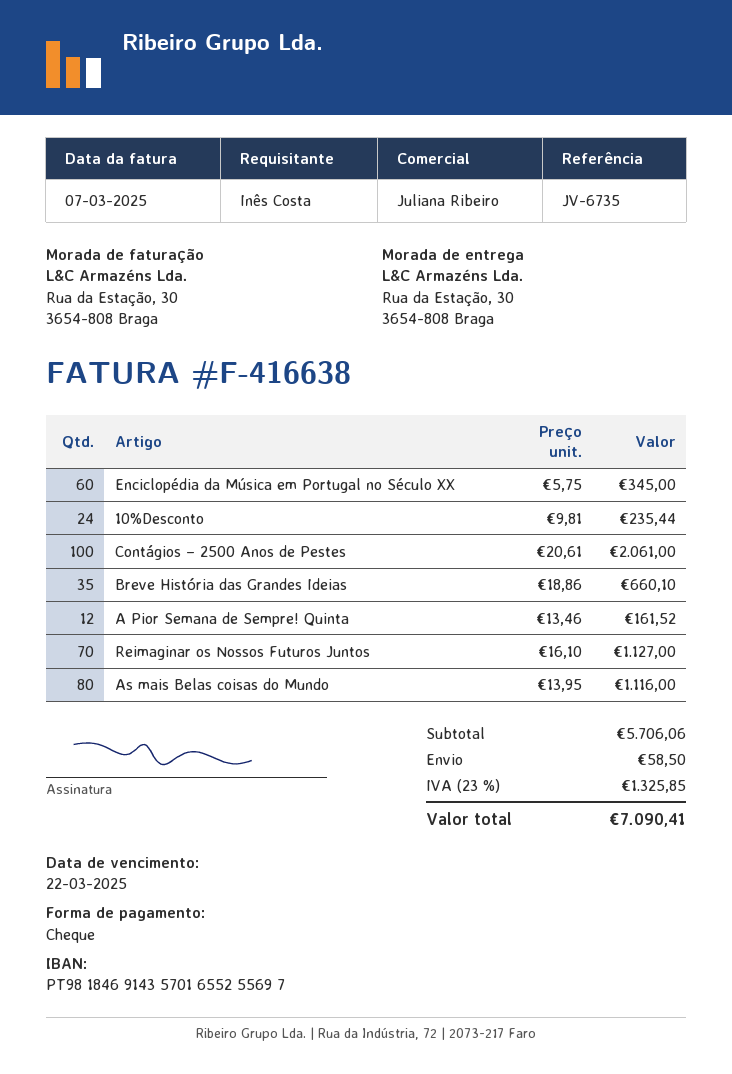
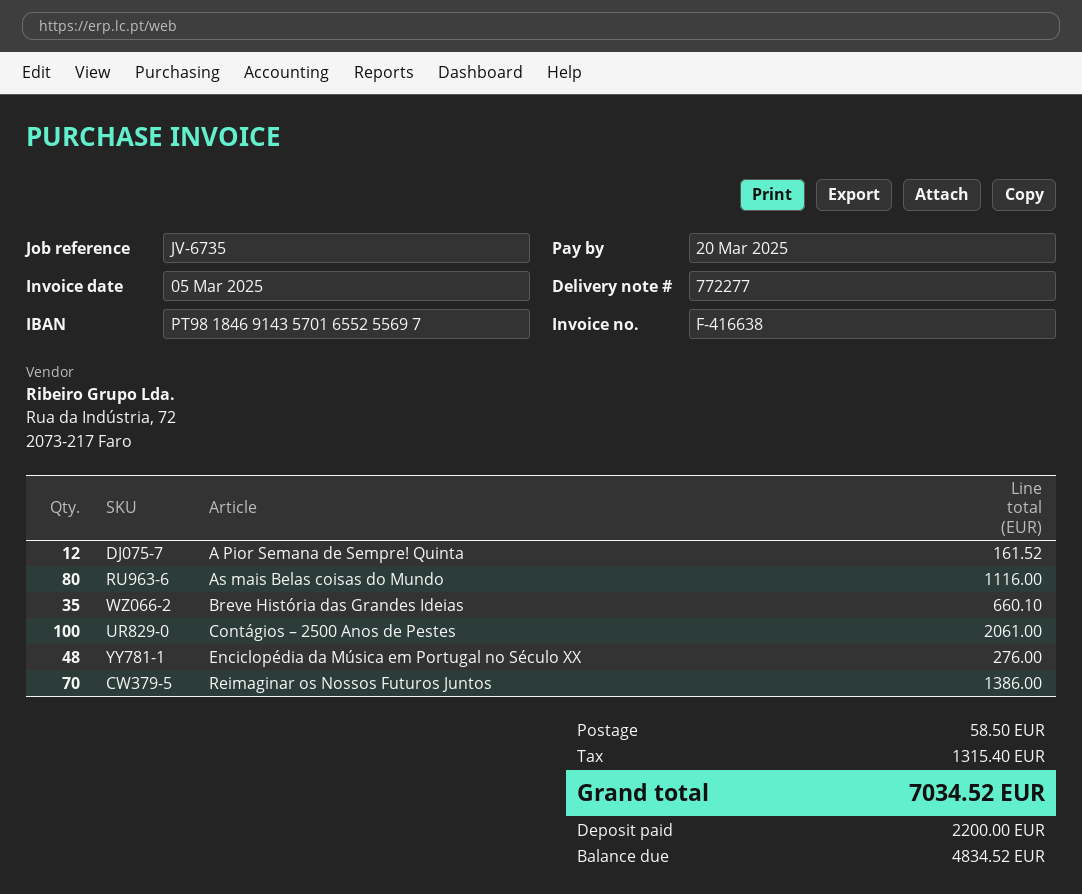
invoice date: 2025-03-07 -> 2025-03-05
due date: 2025-03-22 -> 2025-03-20
Enciclopédia da Música em Portugal no Século XX: 60 for 345.00 -> 48 for 276.00
10%Desconto: 24 for 235.44 -> none
Reimaginar os Nossos Futuros Juntos: 70 for 1127.00 -> 70 for 1386.00
tax: 1325.85 -> 1315.40
total: 7090.41 -> 7034.52

